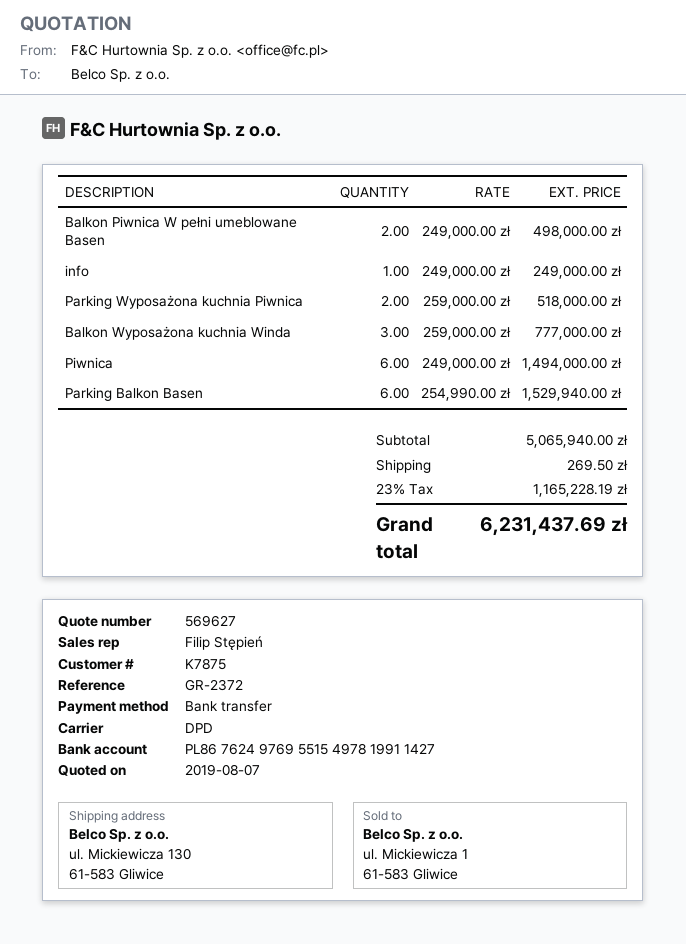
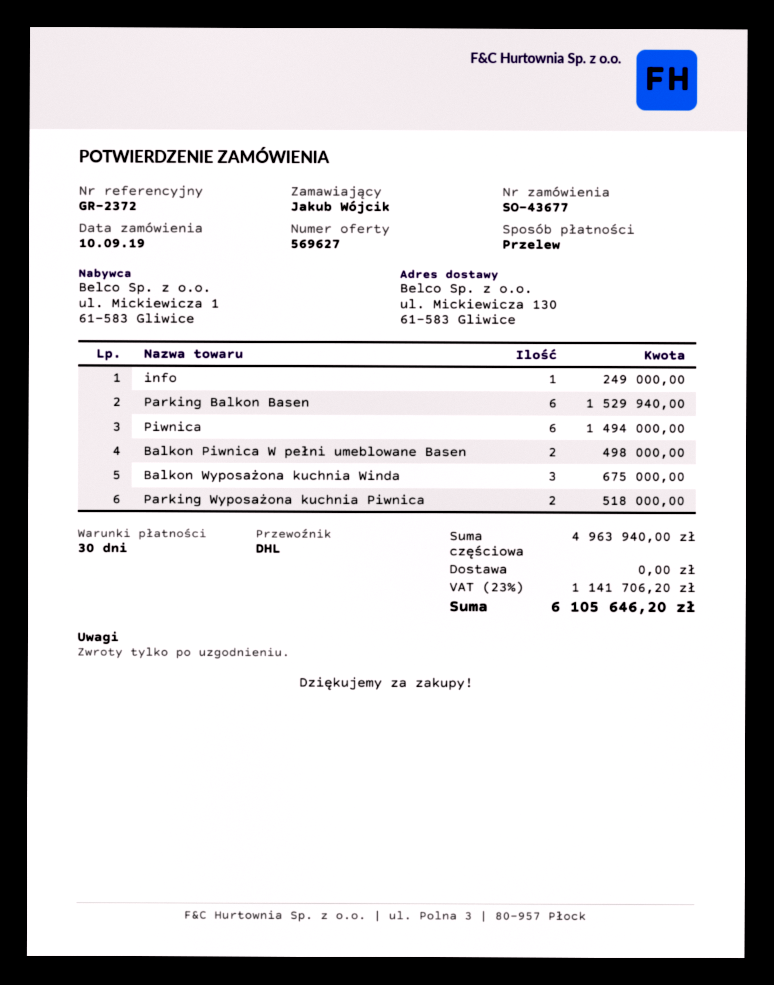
shipping method: DPD -> DHL
Balkon Wyposażona kuchnia Winda: 3 for 777000.00 -> 3 for 675000.00
subtotal: 5065940.00 -> 4963940.00
shipping: 269.50 -> 0.00
tax: 23% = 1165228.19 -> 23% = 1141706.20
total: 6231437.69 -> 6105646.20

